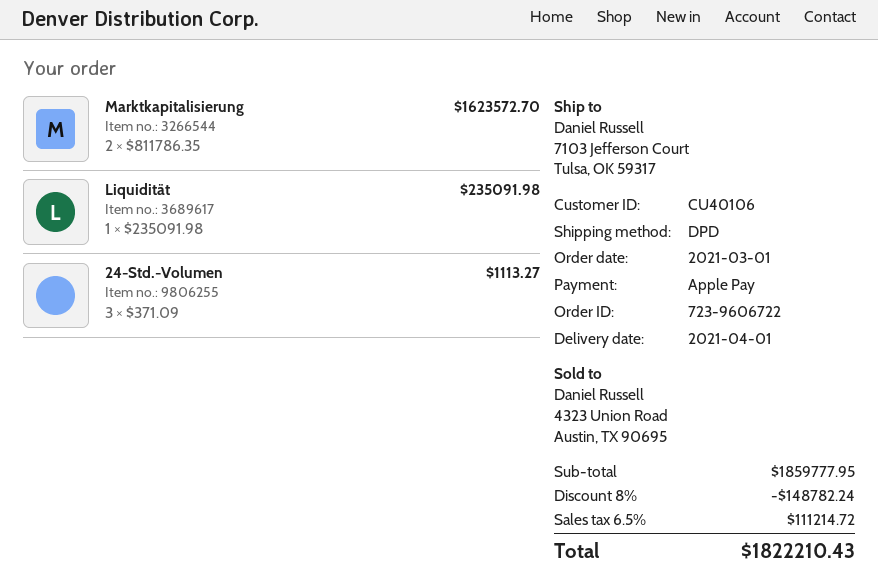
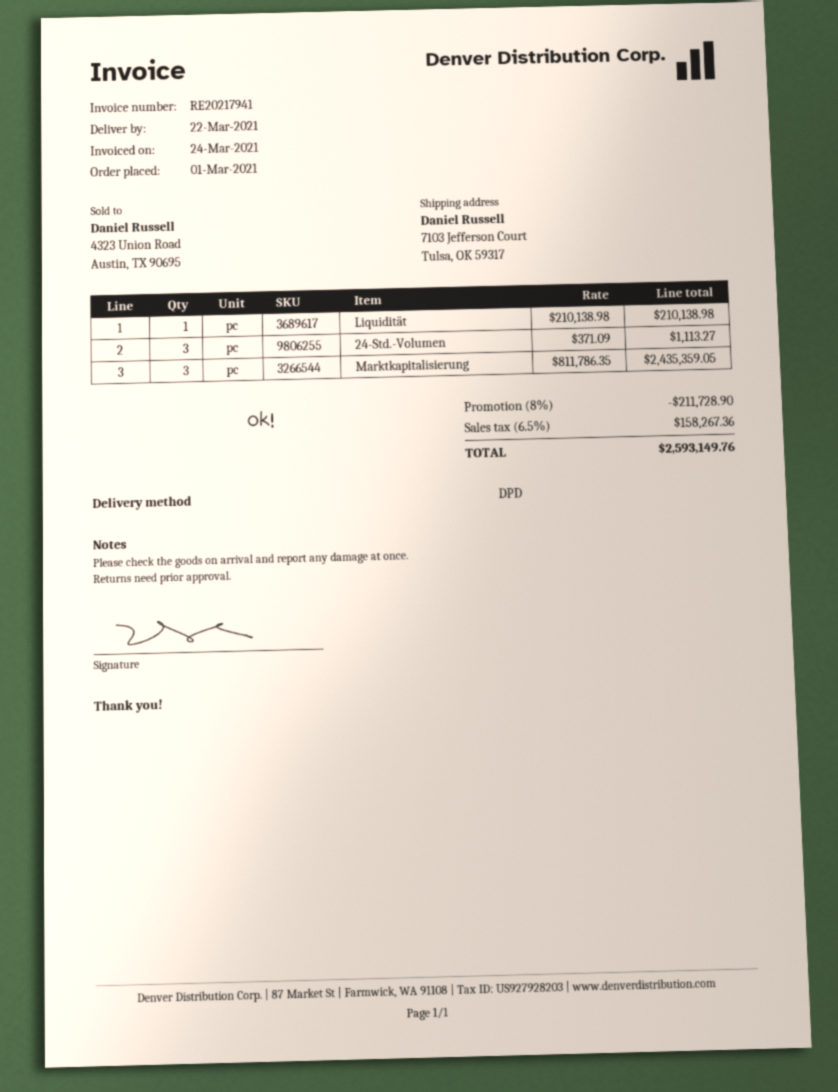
delivery date: 2021-04-01 -> 2021-03-22
Marktkapitalisierung: 2 x 811786.35 = 1623572.70 -> 3 x 811786.35 = 2435359.05
Liquidität: 1 x 235091.98 = 235091.98 -> 1 x 210138.98 = 210138.98
discount: 8% = 148782.24 -> 8% = 211728.90
tax: 6.5% = 111214.72 -> 6.5% = 158267.36
total: 1822210.43 -> 2593149.76

